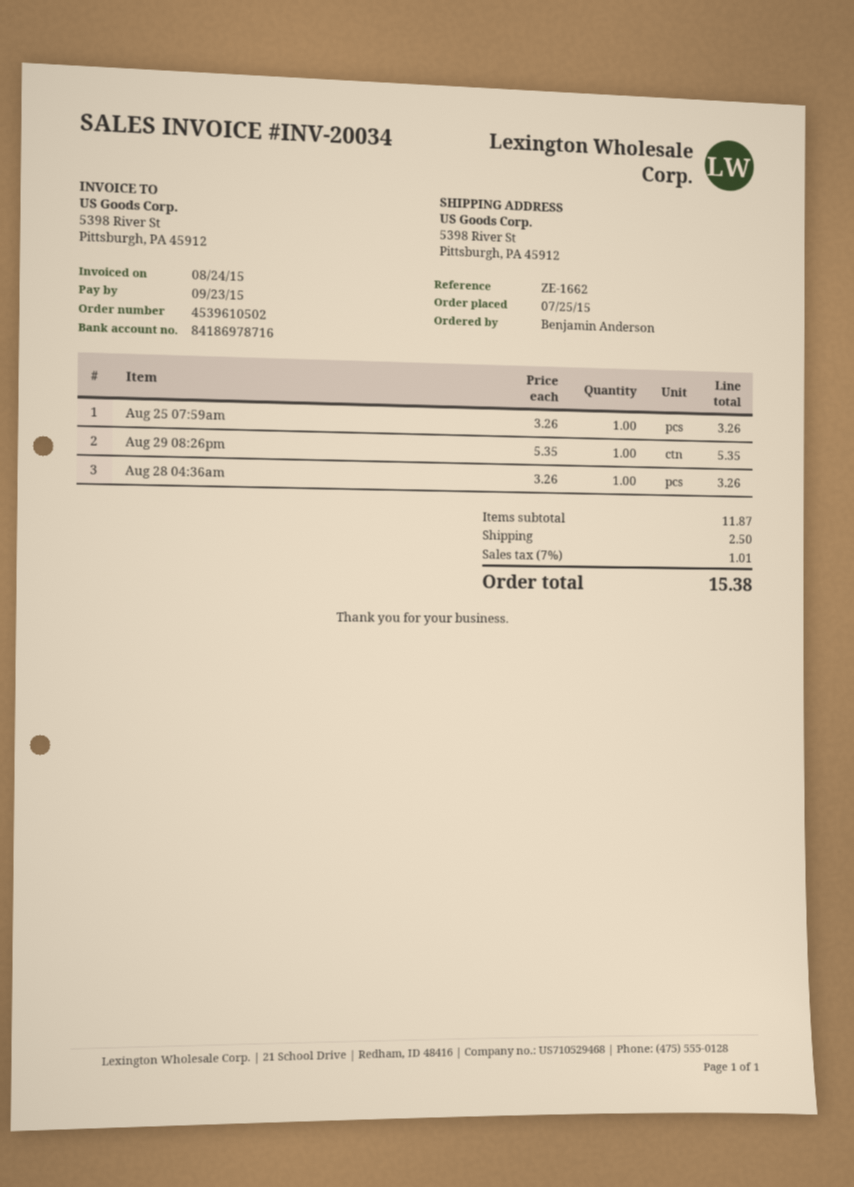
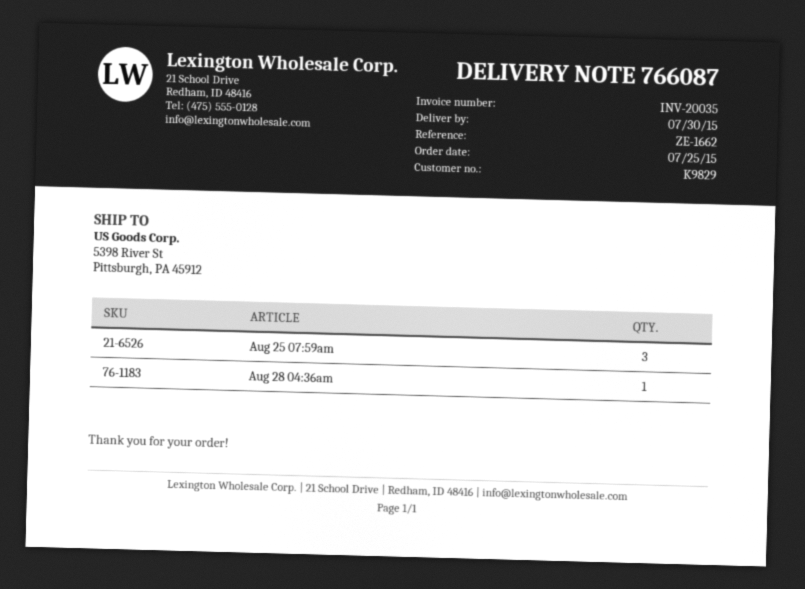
invoice number: INV-20034 -> INV-20035
Aug 25 07:59am: 1 -> 3
Aug 29 08:26pm: 1 -> none

